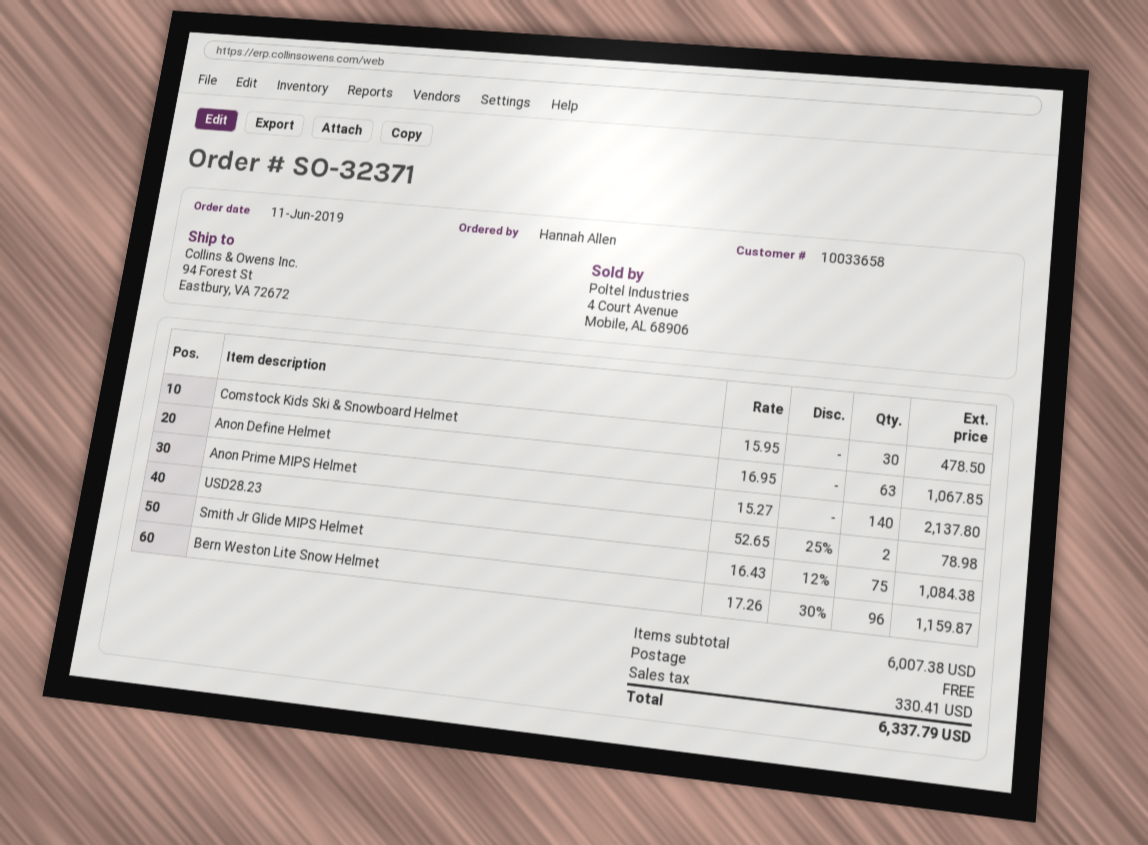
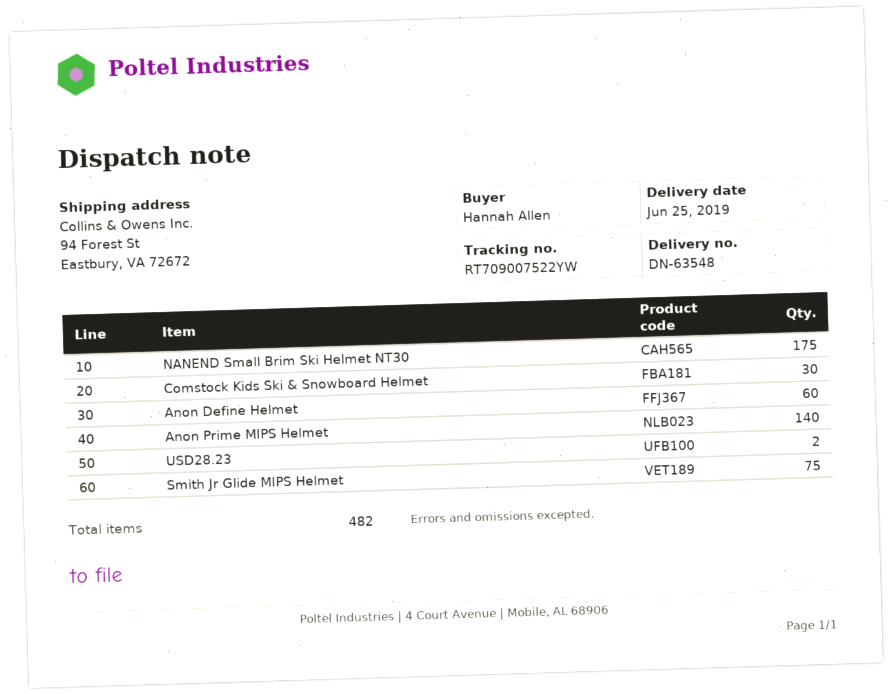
Anon Define Helmet: 63 -> 60
Bern Weston Lite Snow Helmet: 96 -> none
NANEND Small Brim Ski Helmet NT30: none -> 175

